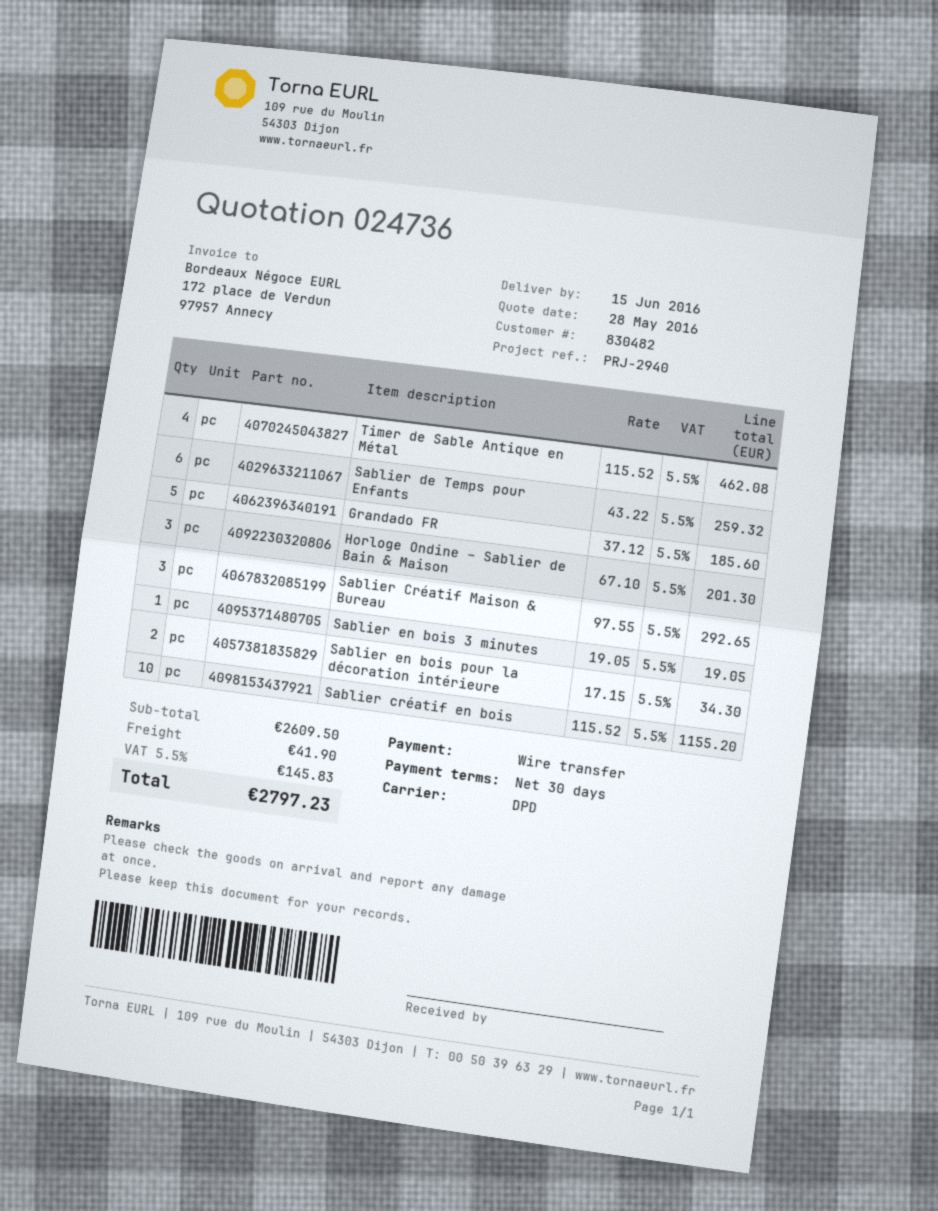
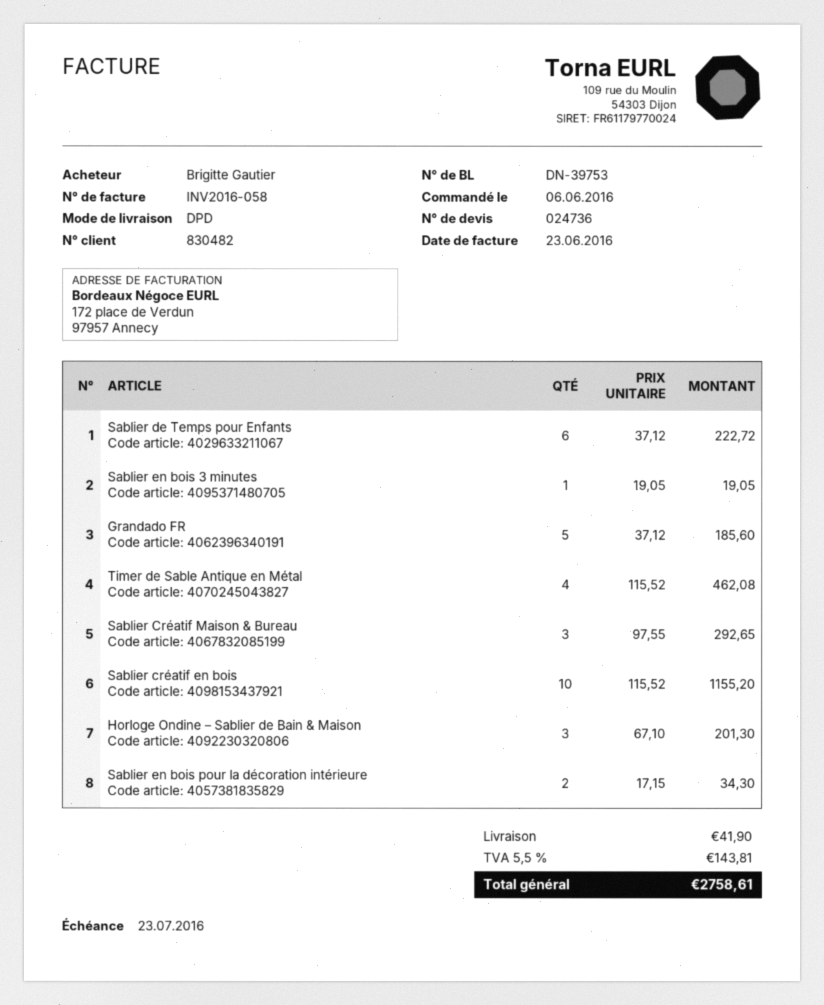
Sablier de Temps pour Enfants: 6 x 43.22 = 259.32 -> 6 x 37.12 = 222.72
tax: 5.5% = 145.83 -> 5.5% = 143.81
total: 2797.23 -> 2758.61

